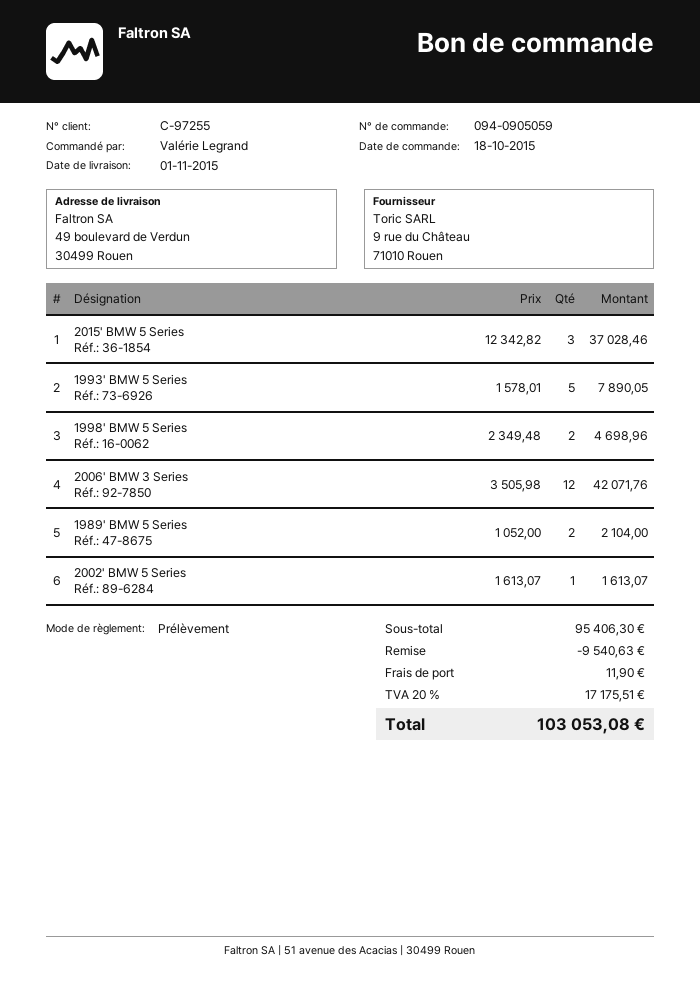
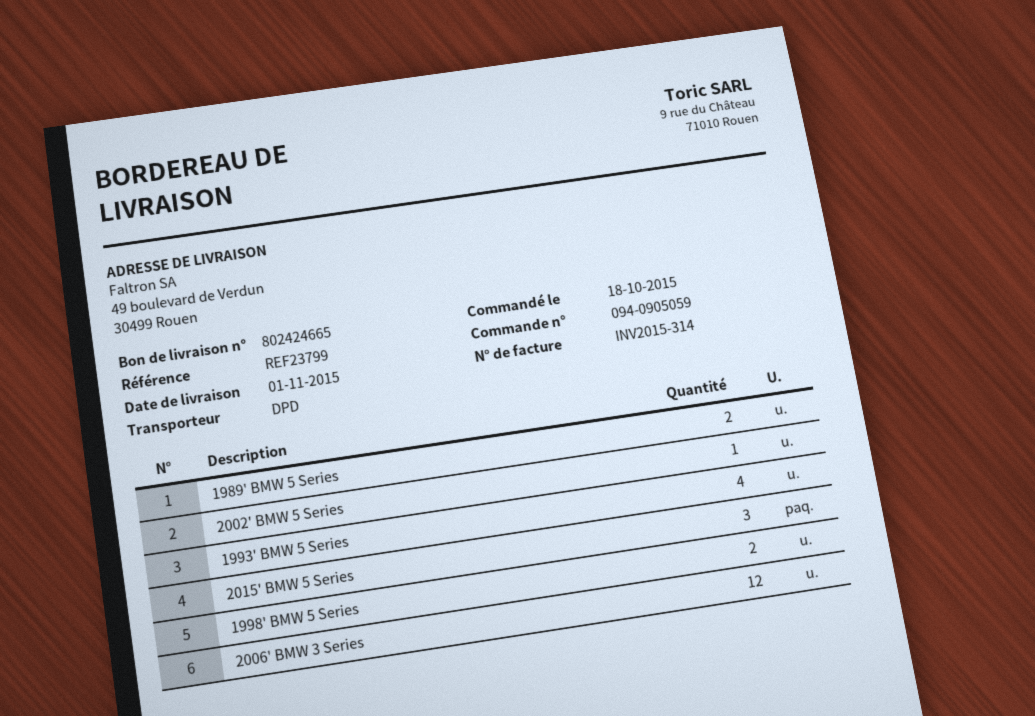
1993' BMW 5 Series: 5 -> 4

